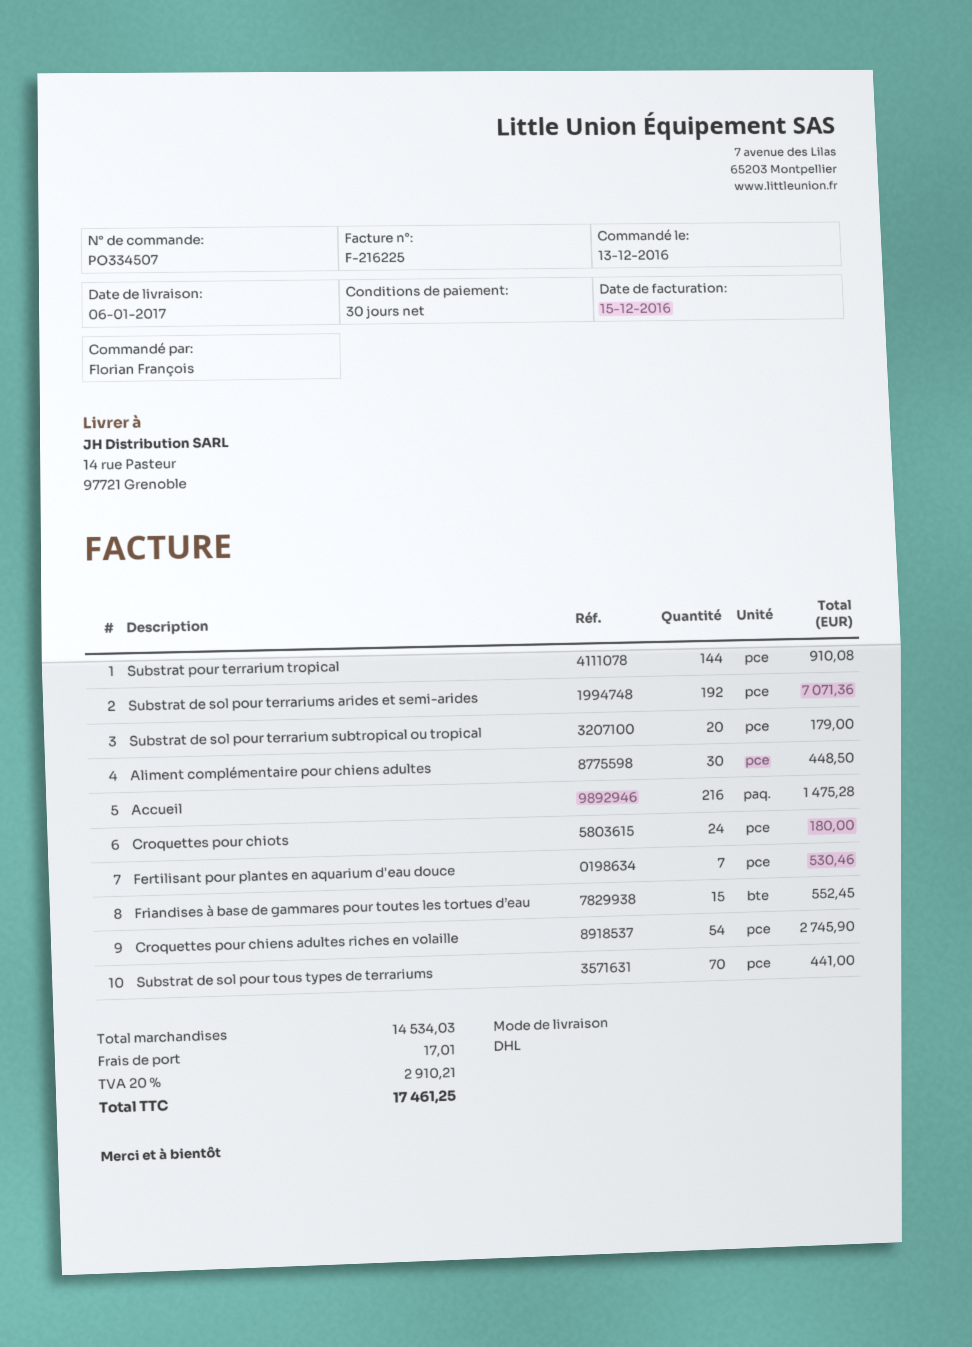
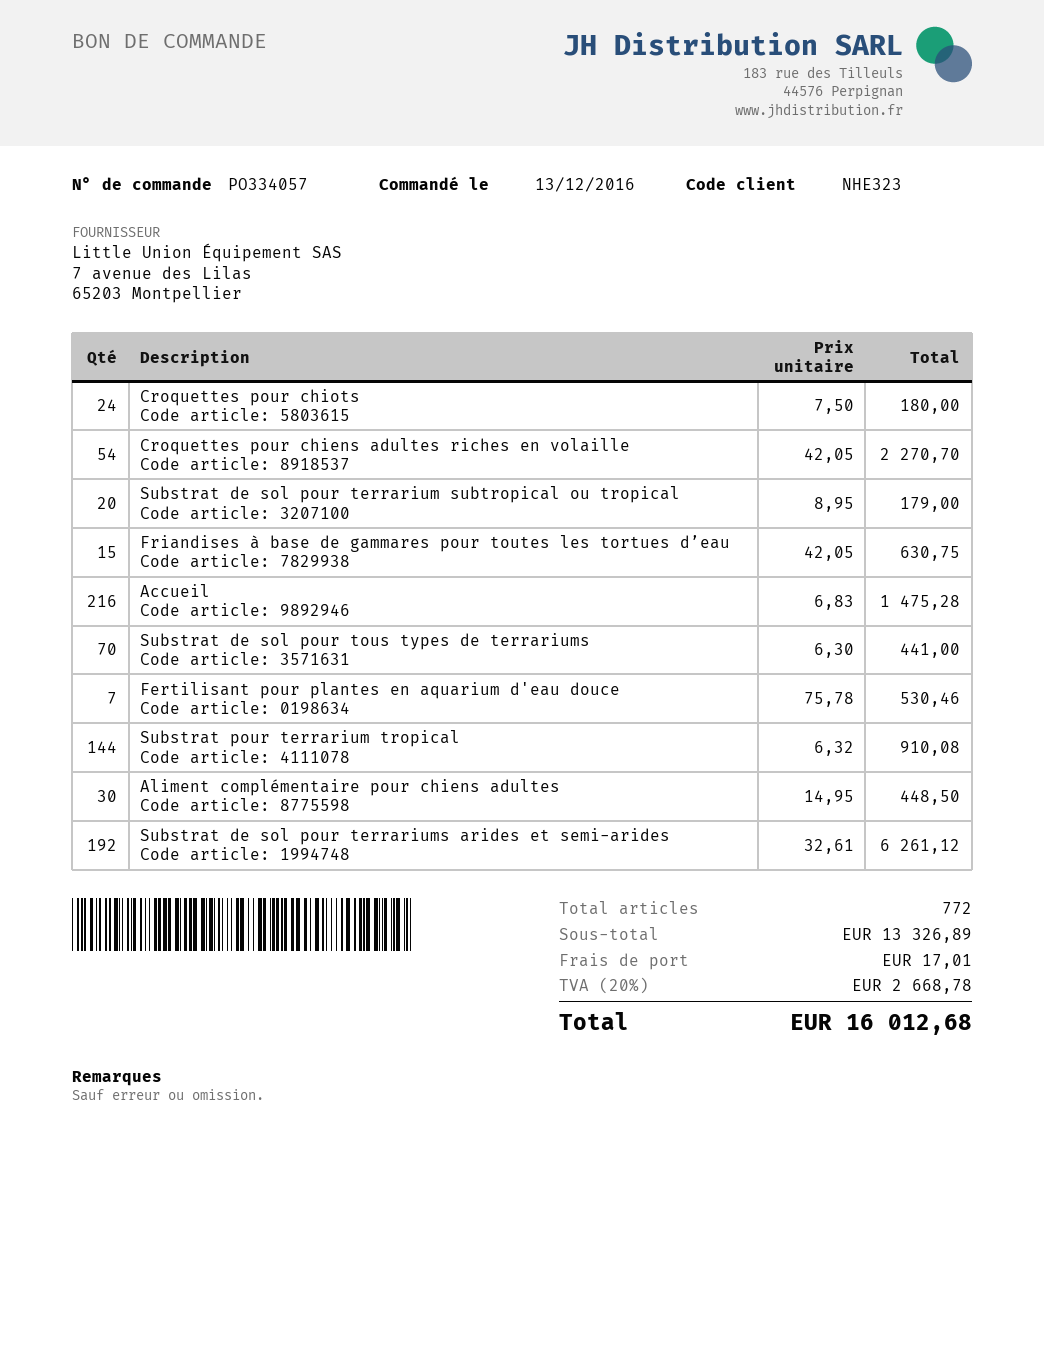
order number: PO334507 -> PO334057
Substrat de sol pour terrariums arides et semi-arides: 192 for 7071.36 -> 192 for 6261.12
Friandises à base de gammares pour toutes les tortues d’eau: 15 for 552.45 -> 15 for 630.75
Croquettes pour chiens adultes riches en volaille: 54 for 2745.90 -> 54 for 2270.70
subtotal: 14534.03 -> 13326.89
tax: 20% = 2910.21 -> 20% = 2668.78
total: 17461.25 -> 16012.68

